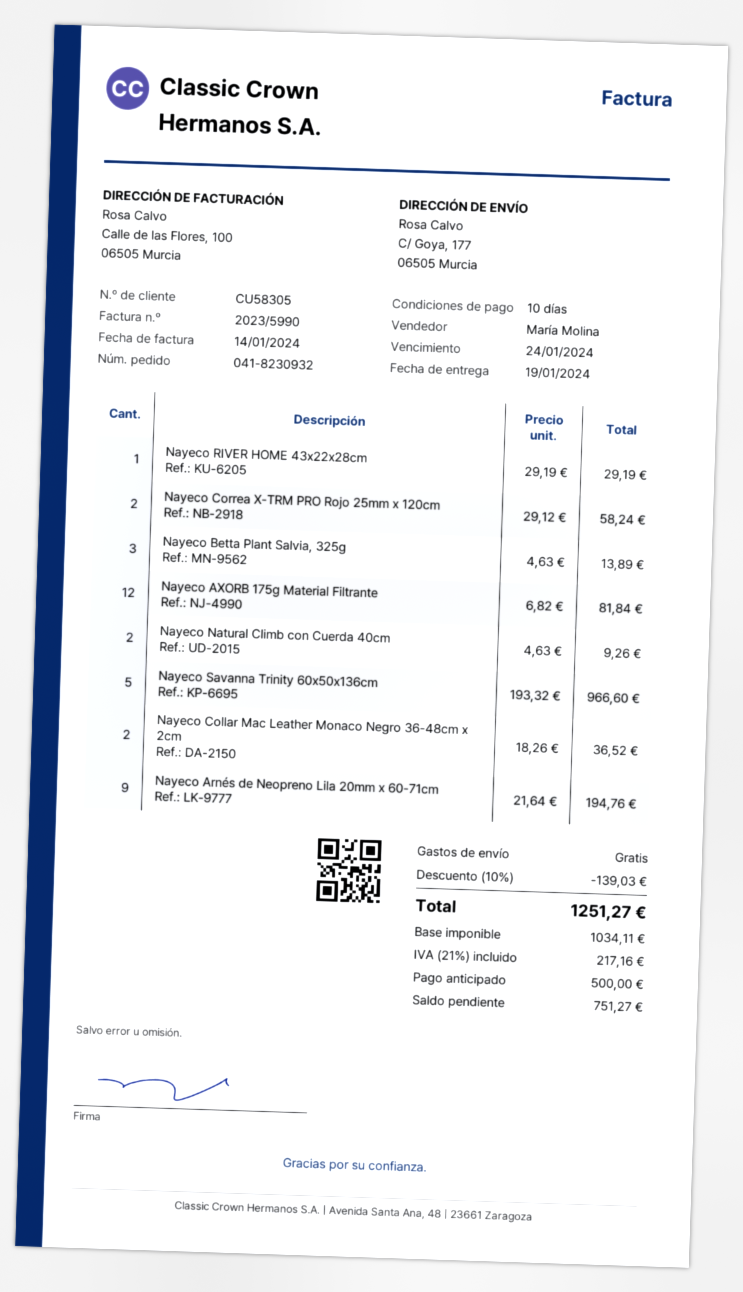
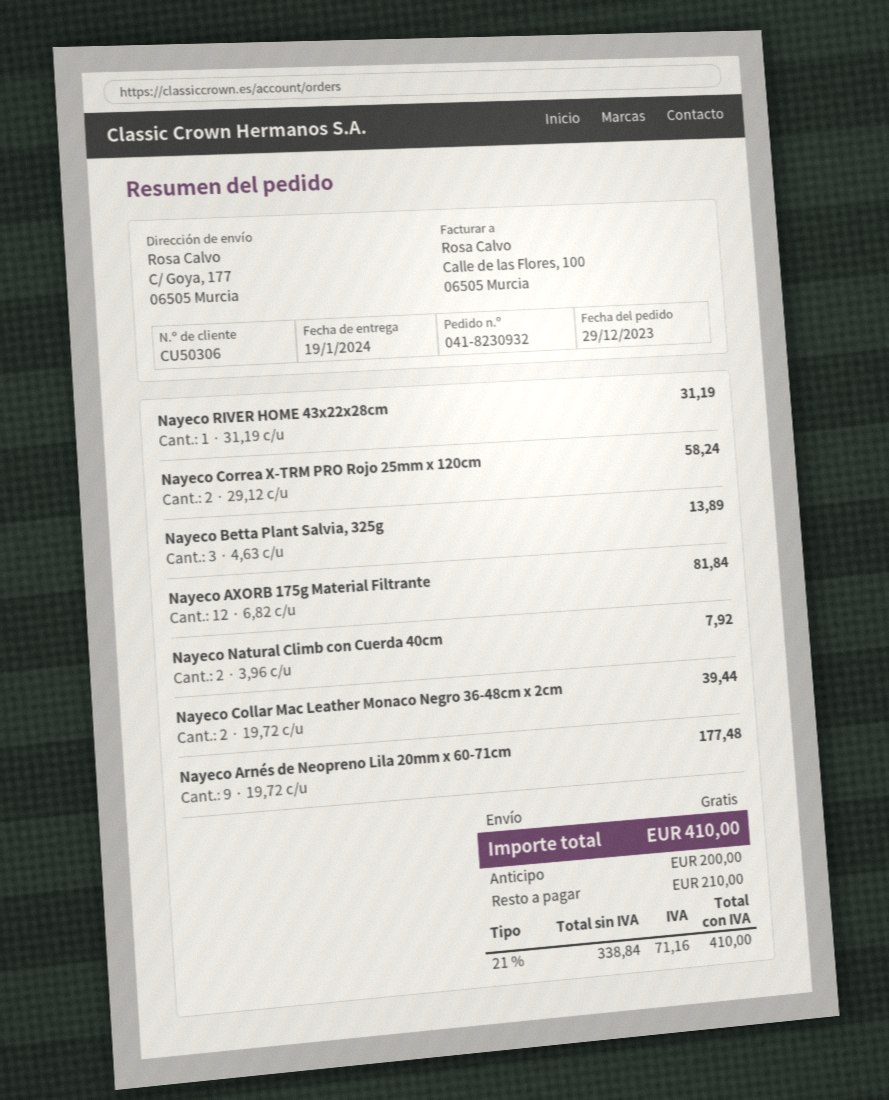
customer number: CU58305 -> CU50306
Nayeco RIVER HOME 43x22x28cm: 1 x 29.19 = 29.19 -> 1 x 31.19 = 31.19
Nayeco Natural Climb con Cuerda 40cm: 2 x 4.63 = 9.26 -> 2 x 3.96 = 7.92
Nayeco Savanna Trinity 60x50x136cm: 5 x 193.32 = 966.60 -> none
Nayeco Collar Mac Leather Monaco Negro 36-48cm x 2cm: 2 x 18.26 = 36.52 -> 2 x 19.72 = 39.44
Nayeco Arnés de Neopreno Lila 20mm x 60-71cm: 9 x 21.64 = 194.76 -> 9 x 19.72 = 177.48
discount: 10% = 139.03 -> none
net: 1034.11 -> 338.84
tax: 21% = 217.16 -> 21% = 71.16
total: 1251.27 -> 410.00
deposit: 500.00 -> 200.00
balance: 751.27 -> 210.00

